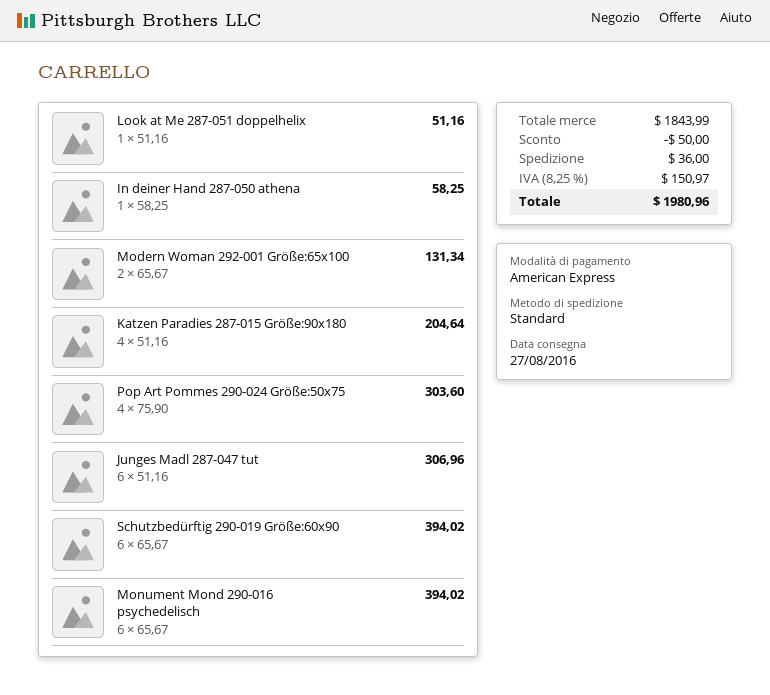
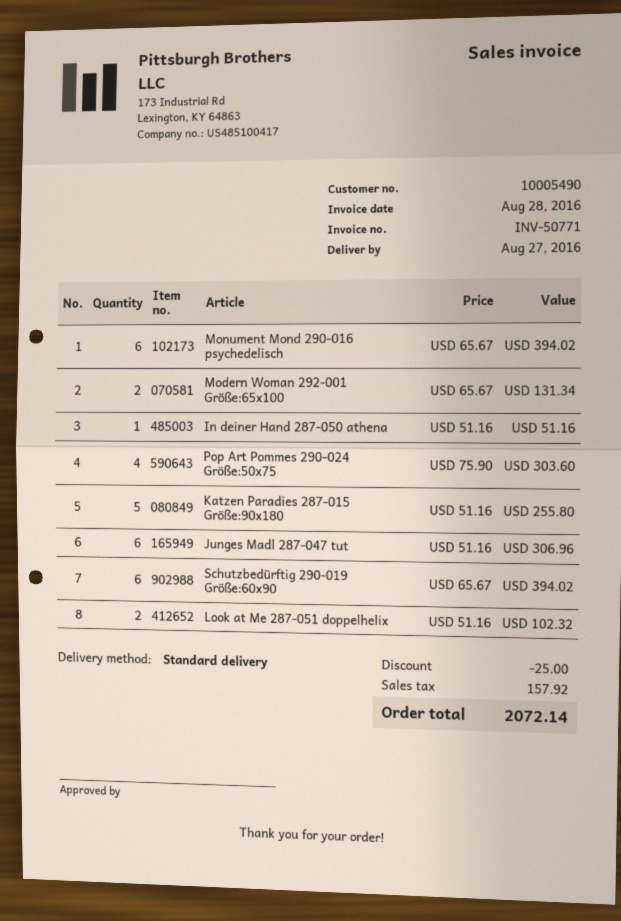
Look at Me 287-051 doppelhelix: 1 x 51.16 = 51.16 -> 2 x 51.16 = 102.32
In deiner Hand 287-050 athena: 1 x 58.25 = 58.25 -> 1 x 51.16 = 51.16
Katzen Paradies 287-015 Größe:90x180: 4 x 51.16 = 204.64 -> 5 x 51.16 = 255.80
discount: 50.00 -> 25.00
shipping: 36.00 -> none
tax: 150.97 -> 157.92
total: 1980.96 -> 2072.14

